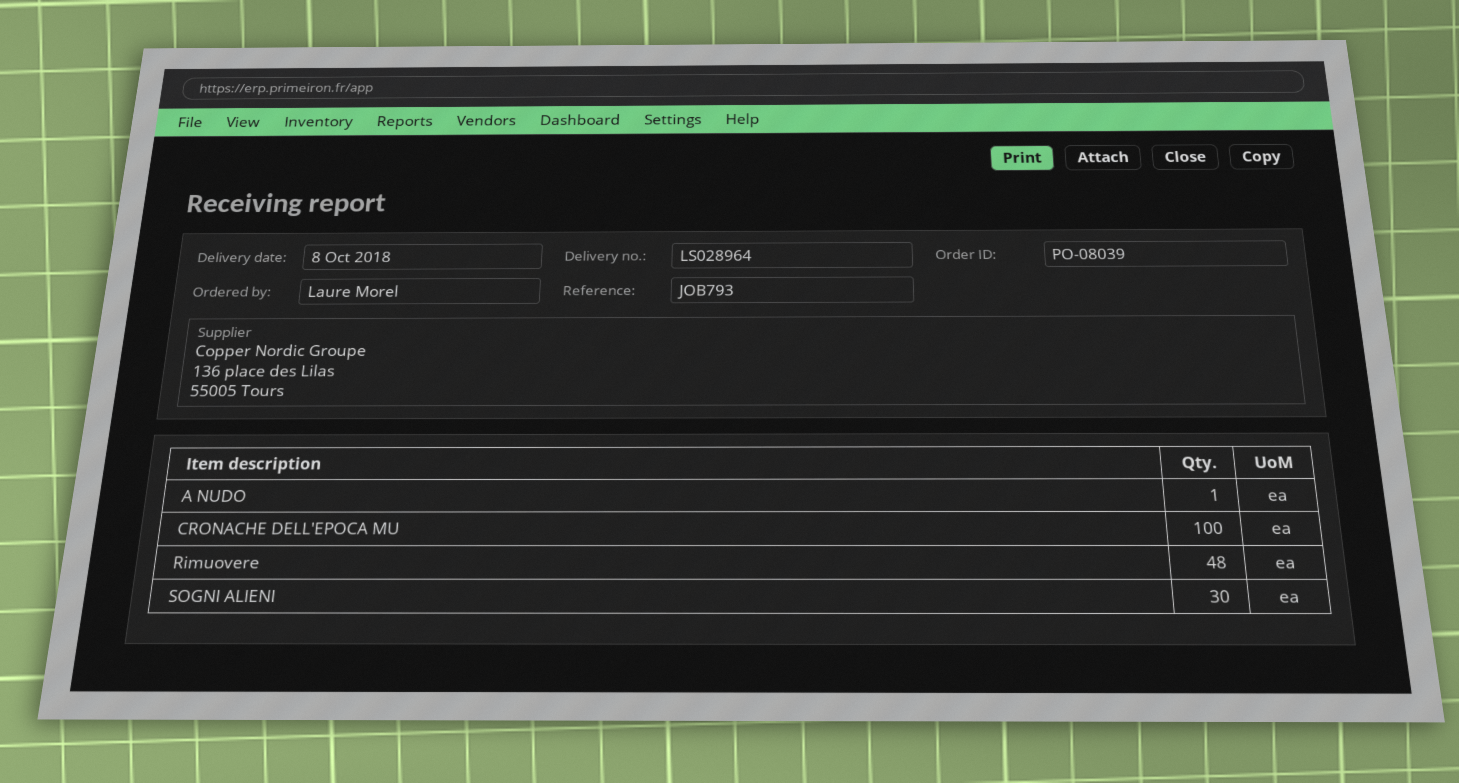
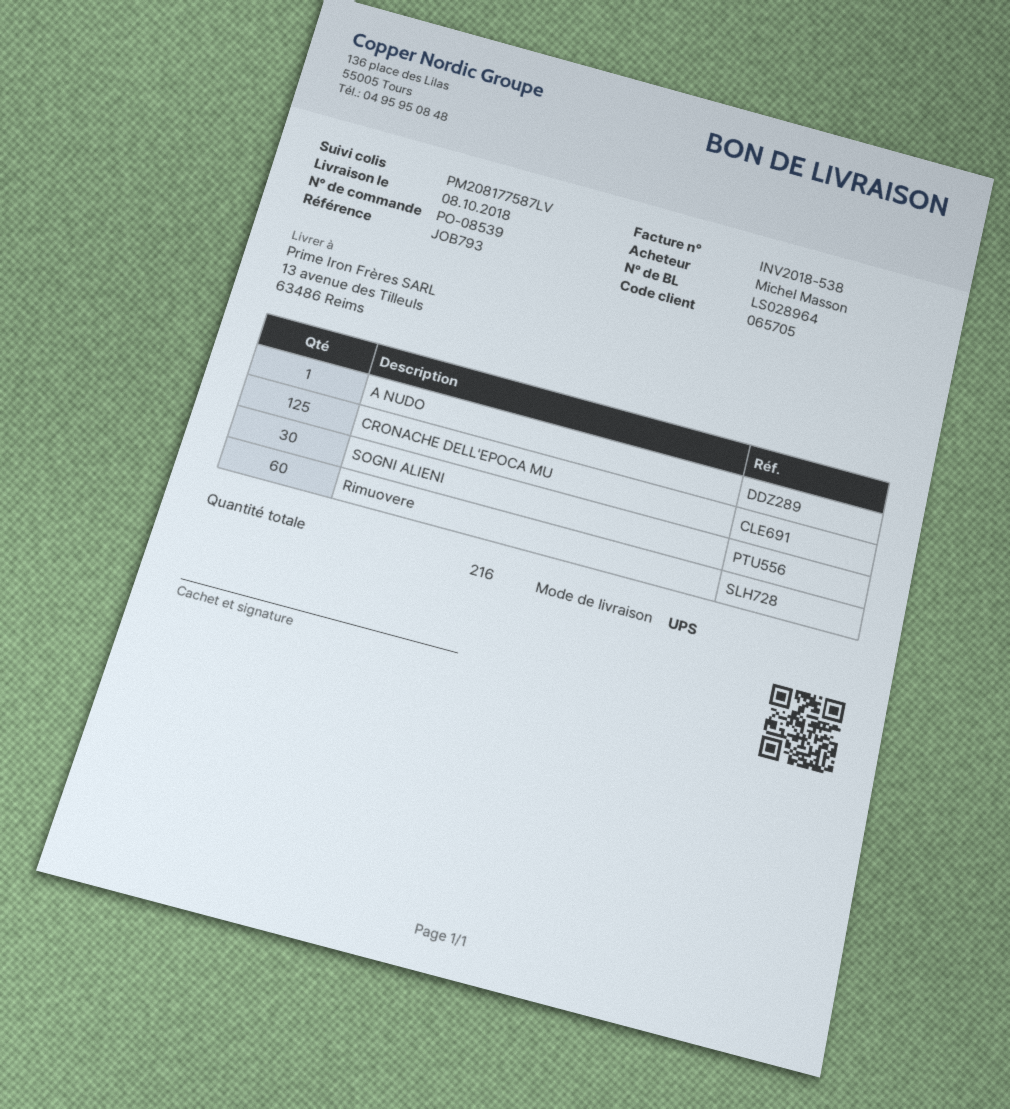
order number: PO-08039 -> PO-08539
ordered by: Laure Morel -> Michel Masson
CRONACHE DELL'EPOCA MU: 100 -> 125
Rimuovere: 48 -> 60

